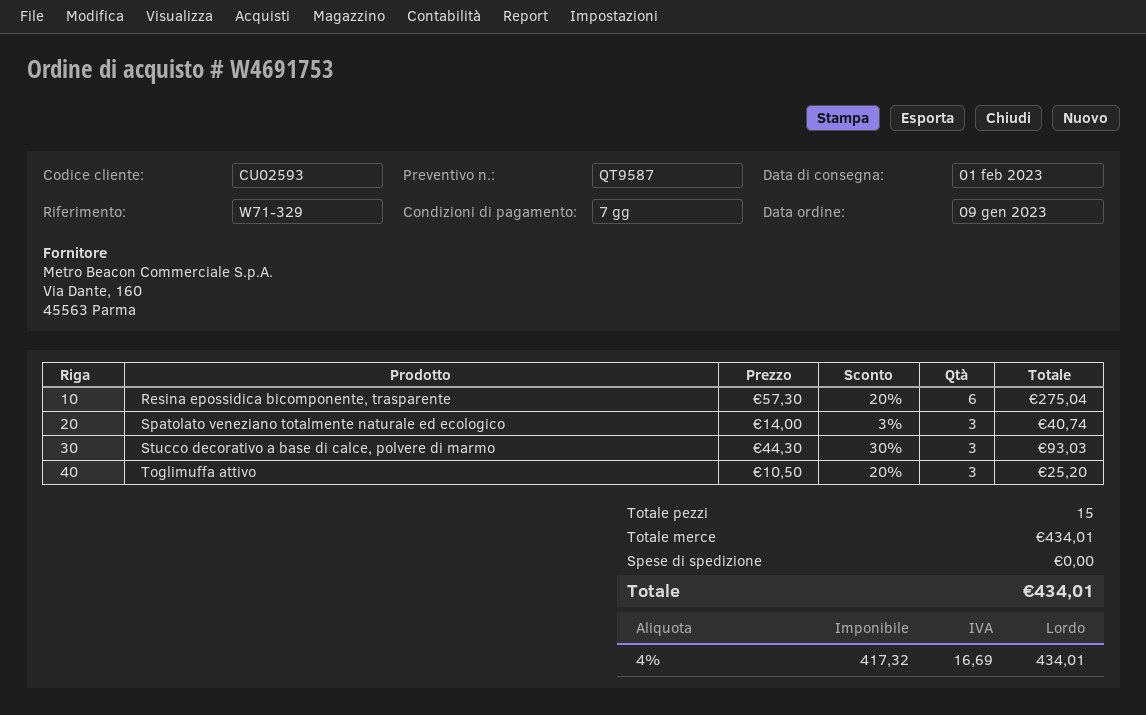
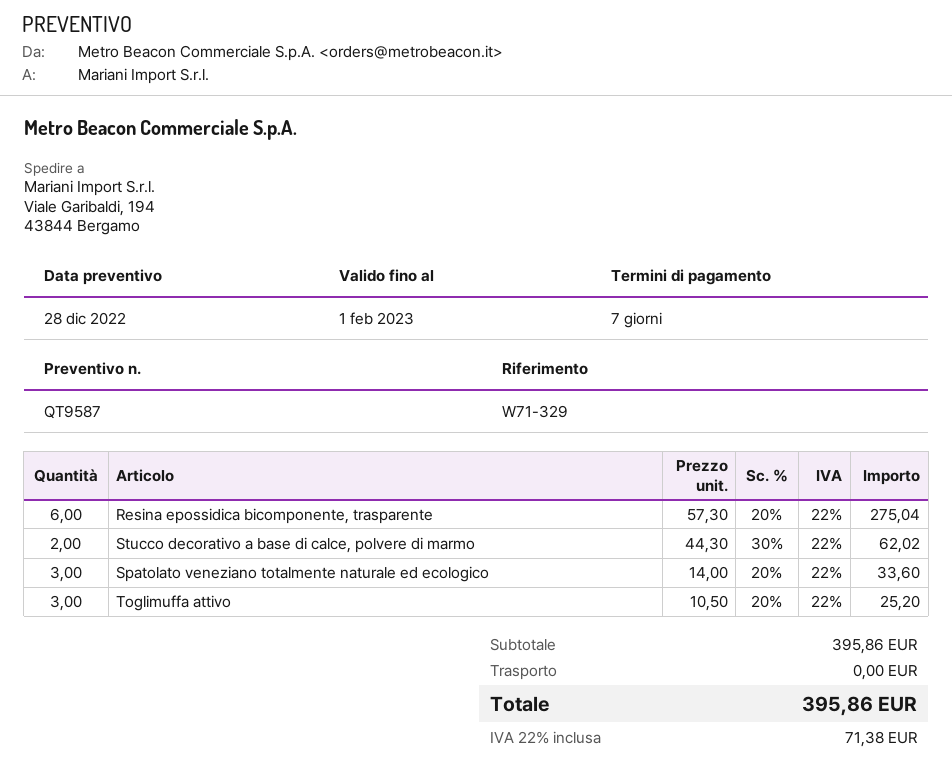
Spatolato veneziano totalmente naturale ed ecologico: 3 x 14.00 - 3% = 40.74 -> 3 x 14.00 - 20% = 33.60
Stucco decorativo a base di calce, polvere di marmo: 3 x 44.30 - 30% = 93.03 -> 2 x 44.30 - 30% = 62.02
subtotal: 434.01 -> 395.86
tax: 4% = 16.69 -> 22% = 71.38
total: 434.01 -> 395.86

